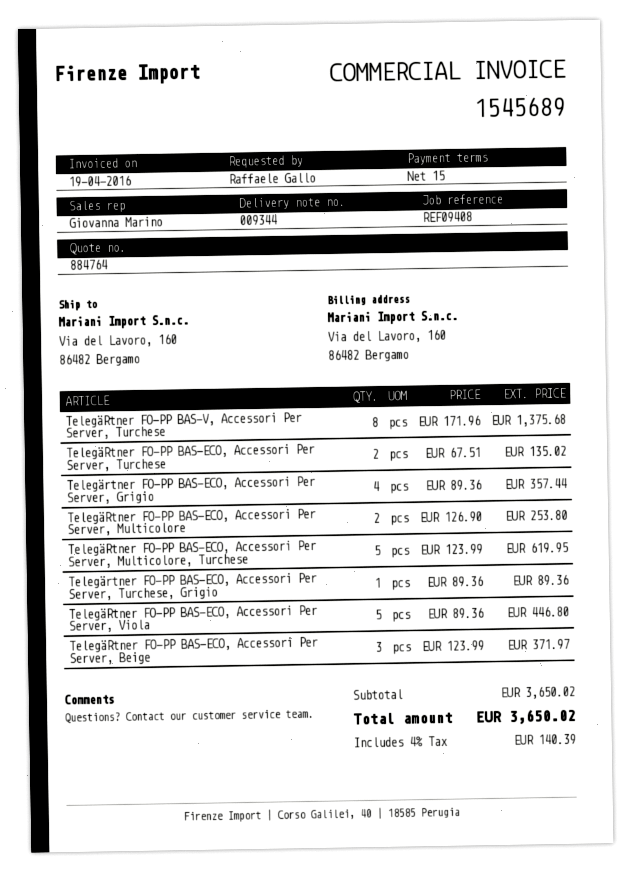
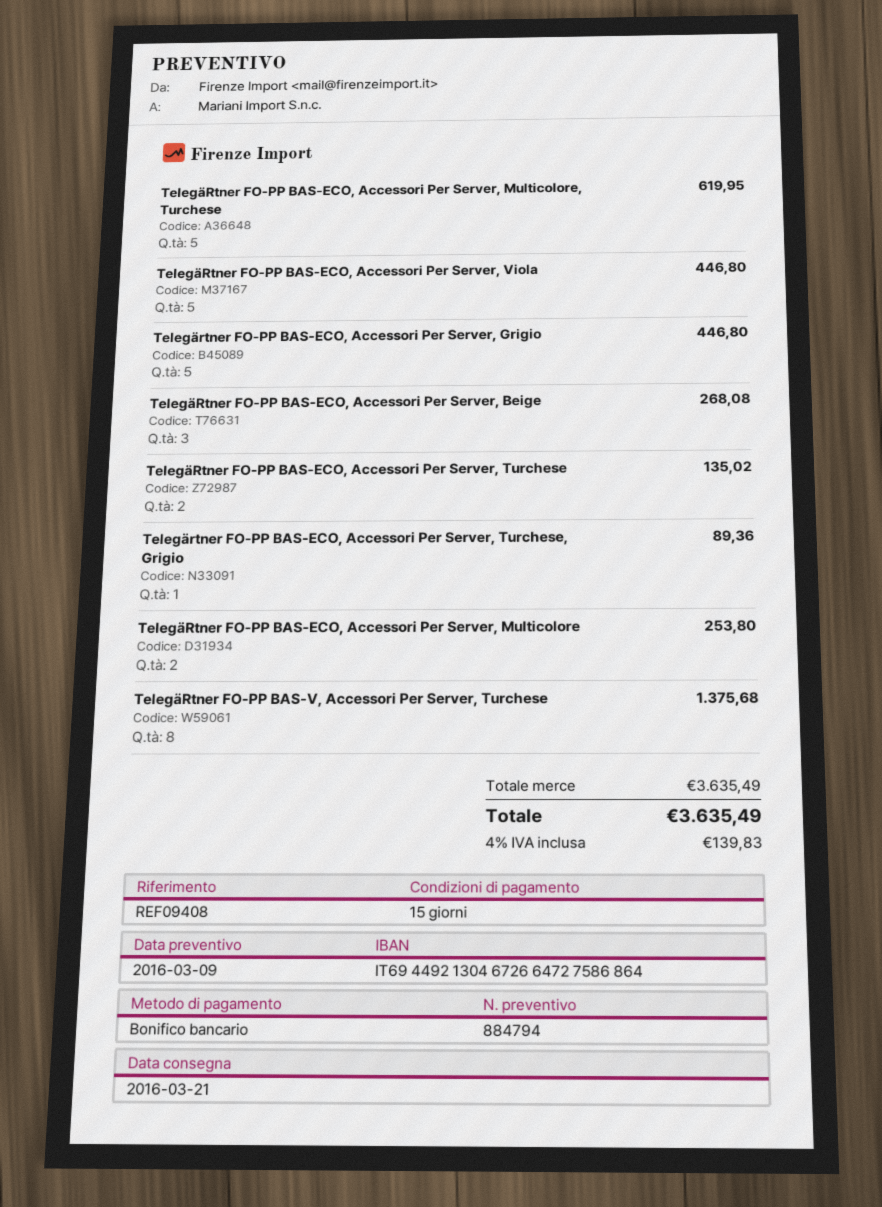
quote number: 884764 -> 884794
Telegärtner FO-PP BAS-ECO, Accessori Per Server, Grigio: 4 for 357.44 -> 5 for 446.80
TelegäRtner FO-PP BAS-ECO, Accessori Per Server, Beige: 3 for 371.97 -> 3 for 268.08
subtotal: 3650.02 -> 3635.49
tax: 4% = 140.39 -> 4% = 139.83
total: 3650.02 -> 3635.49

